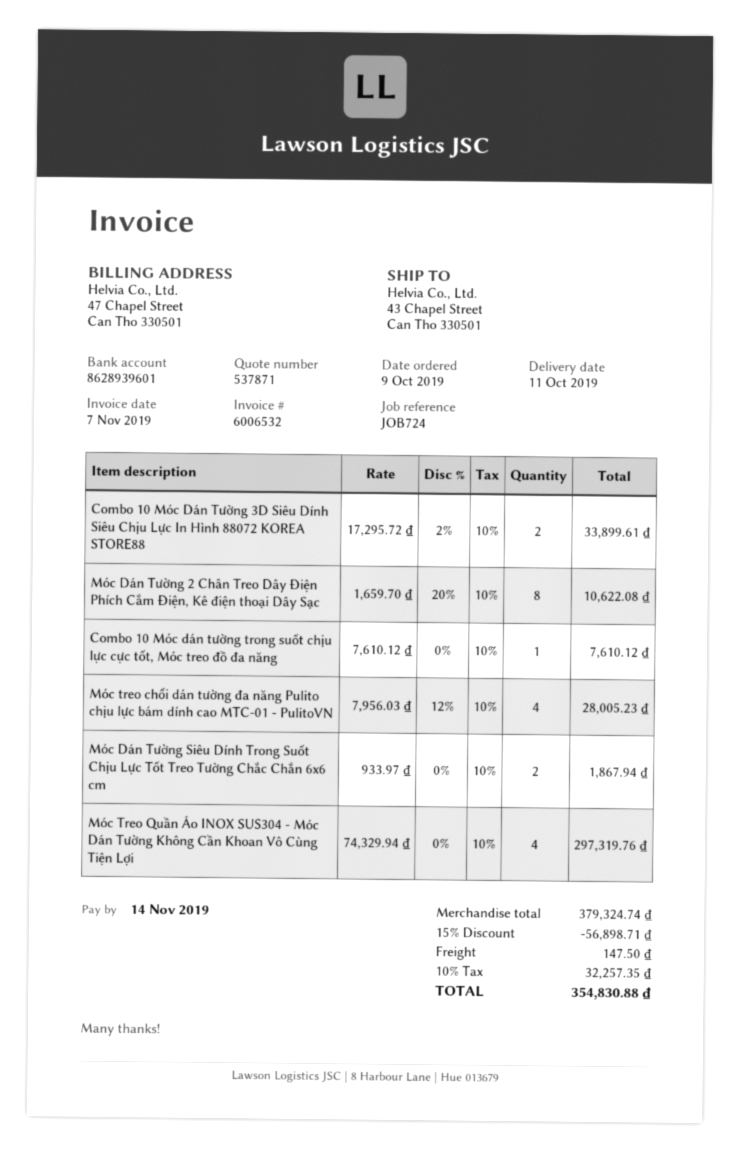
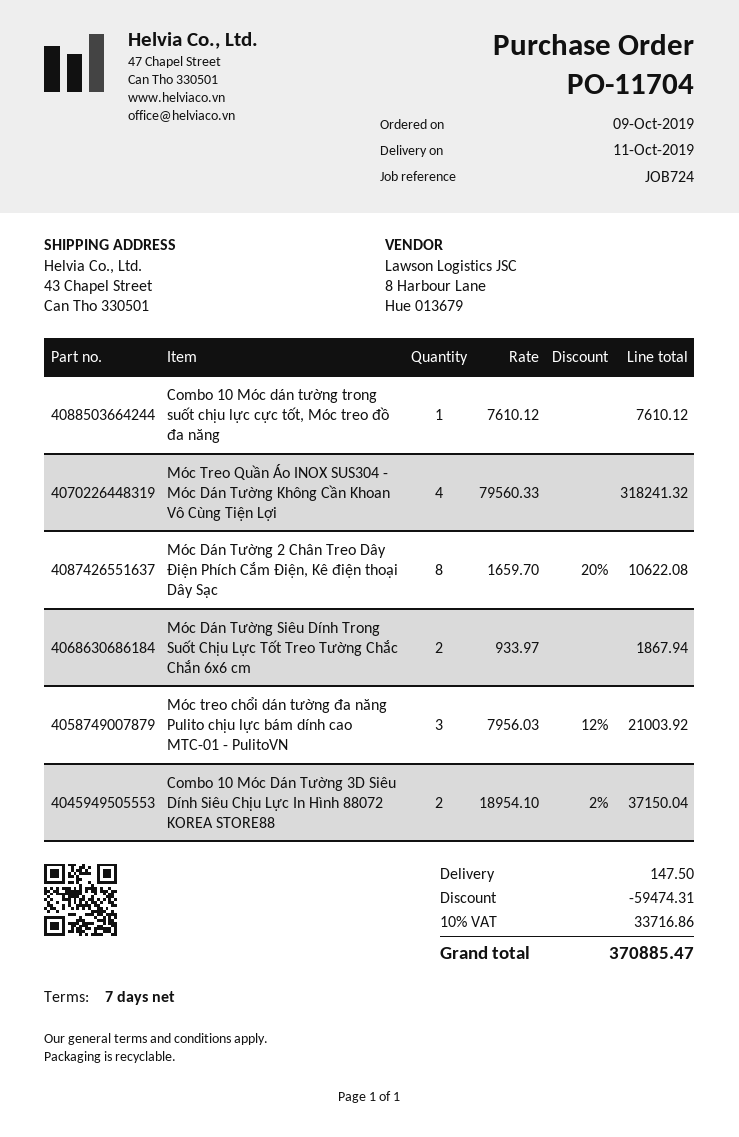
Combo 10 Móc Dán Tường 3D Siêu Dính Siêu Chịu Lực In Hình 88072 KOREA STORE88: 2 x 17295.72 - 2% = 33899.61 -> 2 x 18954.10 - 2% = 37150.04
Móc treo chổi dán tường đa năng Pulito chịu lực bám dính cao MTC-01 - PulitoVN: 4 x 7956.03 - 12% = 28005.23 -> 3 x 7956.03 - 12% = 21003.92
Móc Treo Quần Áo INOX SUS304 - Móc Dán Tường Không Cần Khoan Vô Cùng Tiện Lợi: 4 x 74329.94 = 297319.76 -> 4 x 79560.33 = 318241.32
discount: 56898.71 -> 59474.31
tax: 10% = 32257.35 -> 10% = 33716.86
total: 354830.88 -> 370885.47

